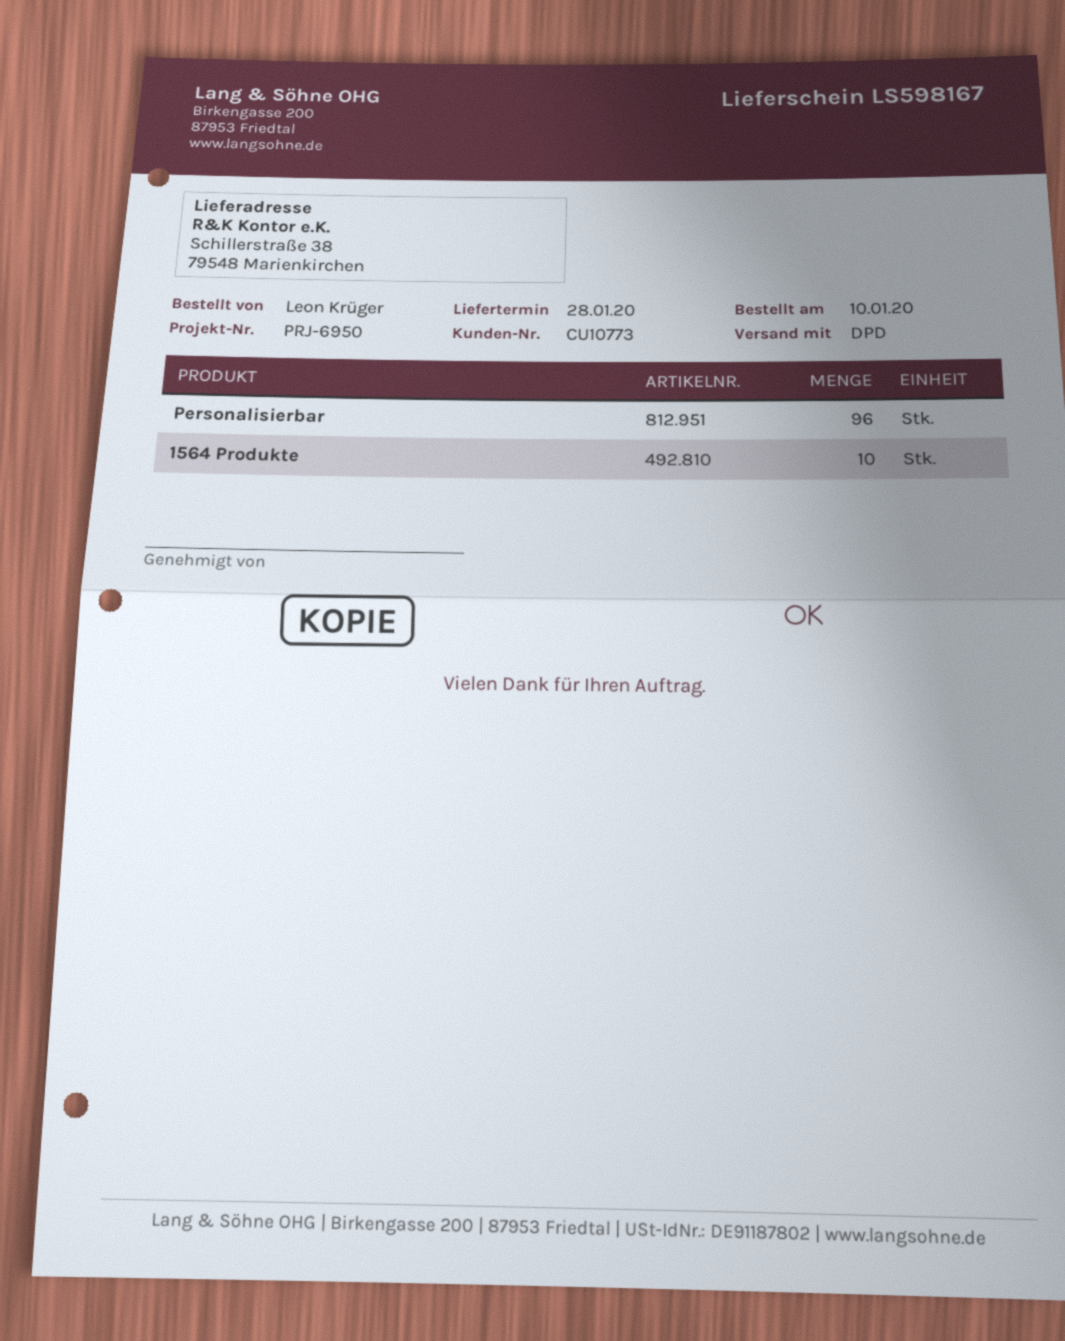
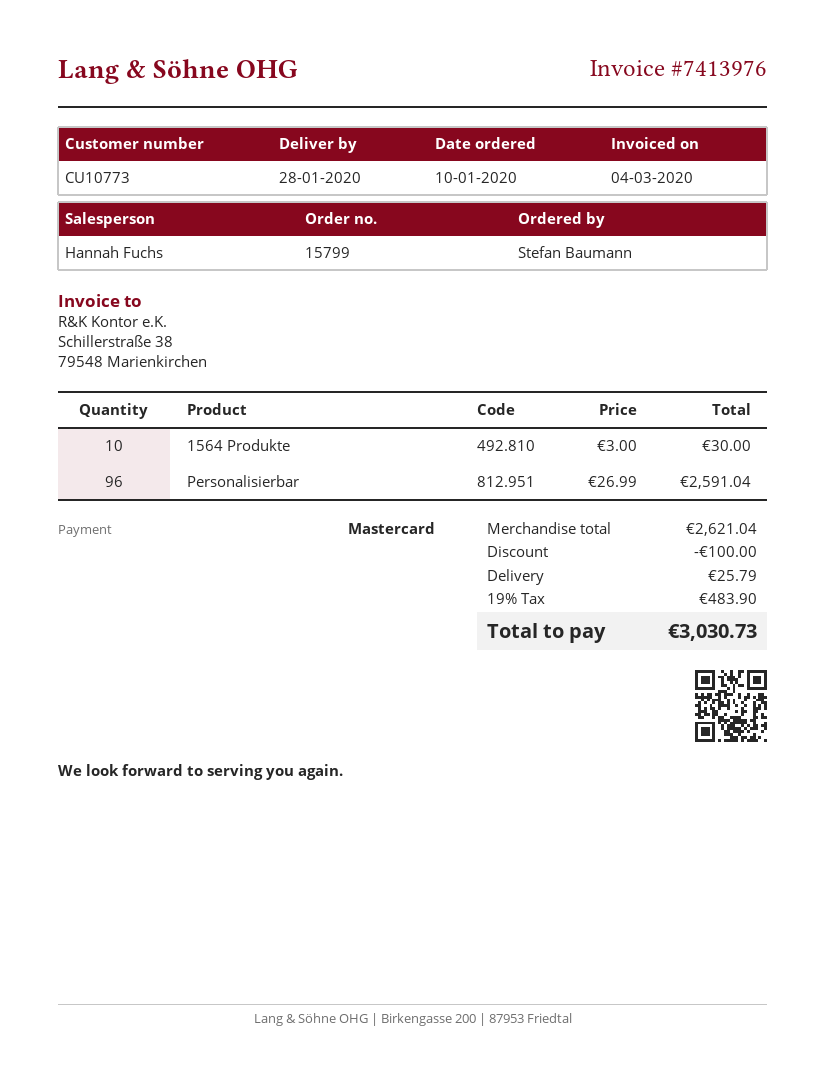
ordered by: Leon Krüger -> Stefan Baumann

